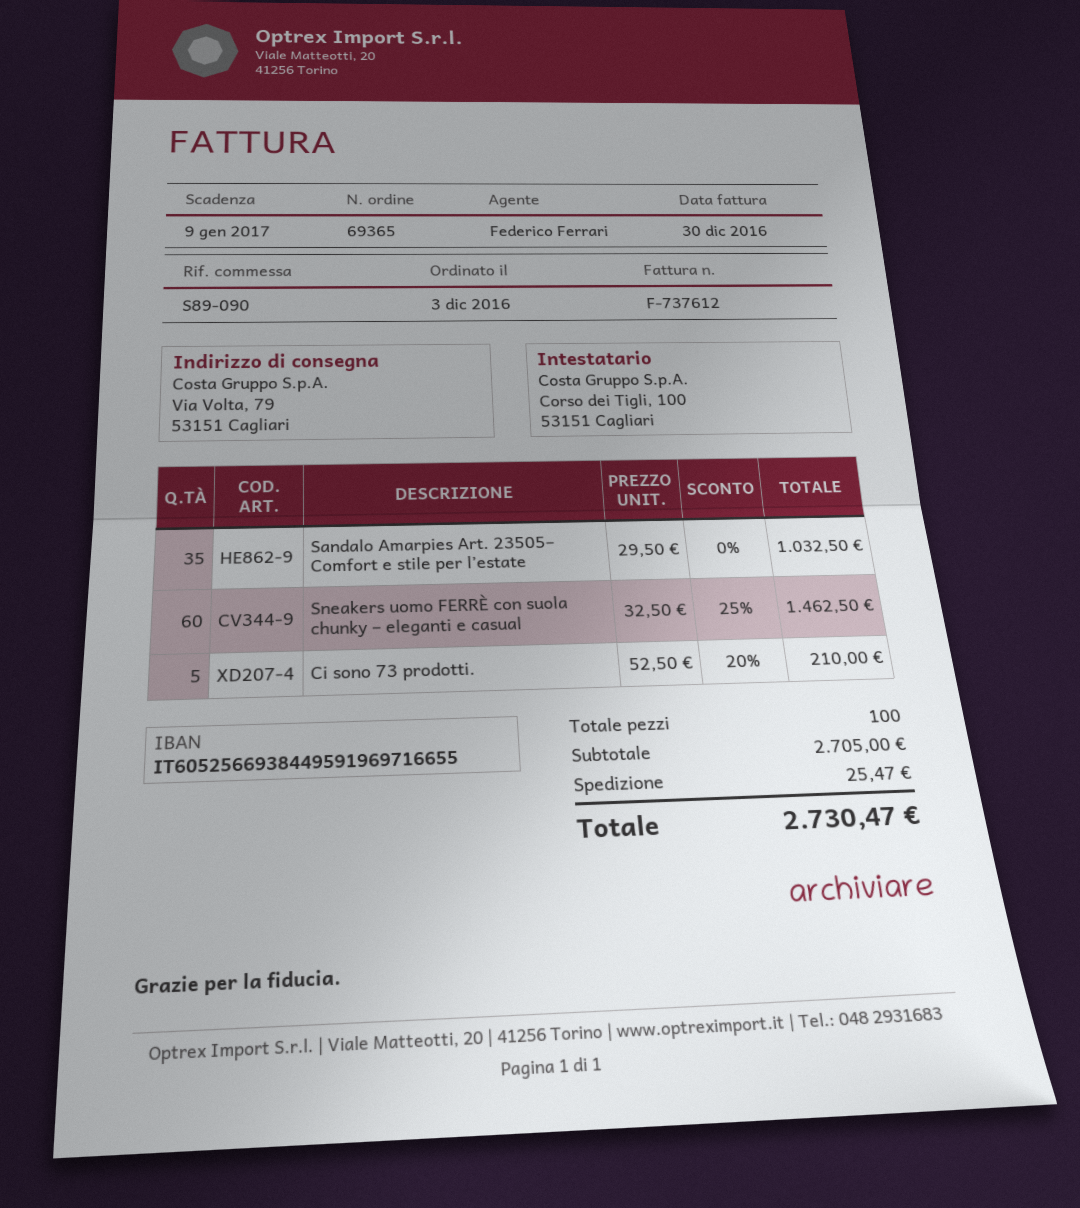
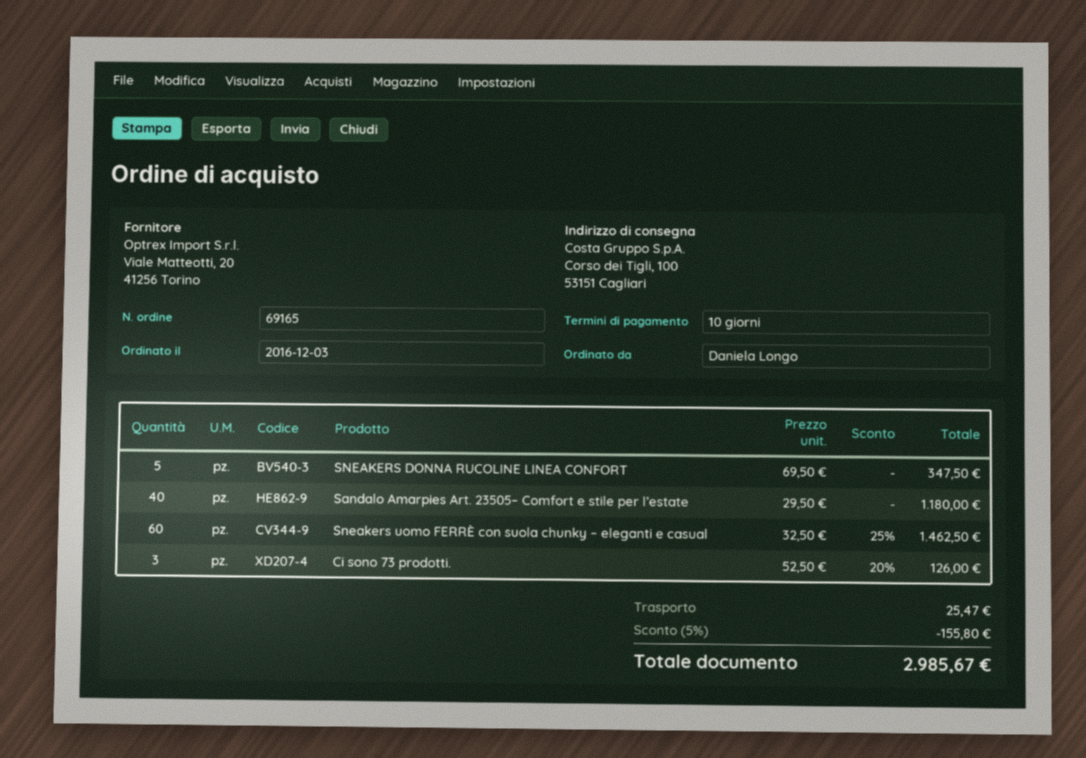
order number: 69365 -> 69165
ship to: Via Volta, 79, 53151 Cagliari -> Corso dei Tigli, 100, 53151 Cagliari
Sandalo Amarpies Art. 23505– Comfort e stile per l’estate: 35 x 29.50 = 1032.50 -> 40 x 29.50 = 1180.00
Ci sono 73 prodotti.: 5 x 52.50 - 20% = 210.00 -> 3 x 52.50 - 20% = 126.00
SNEAKERS DONNA RUCOLINE LINEA CONFORT: none -> 5 x 69.50 = 347.50
discount: none -> 5% = 155.80
total: 2730.47 -> 2985.67

